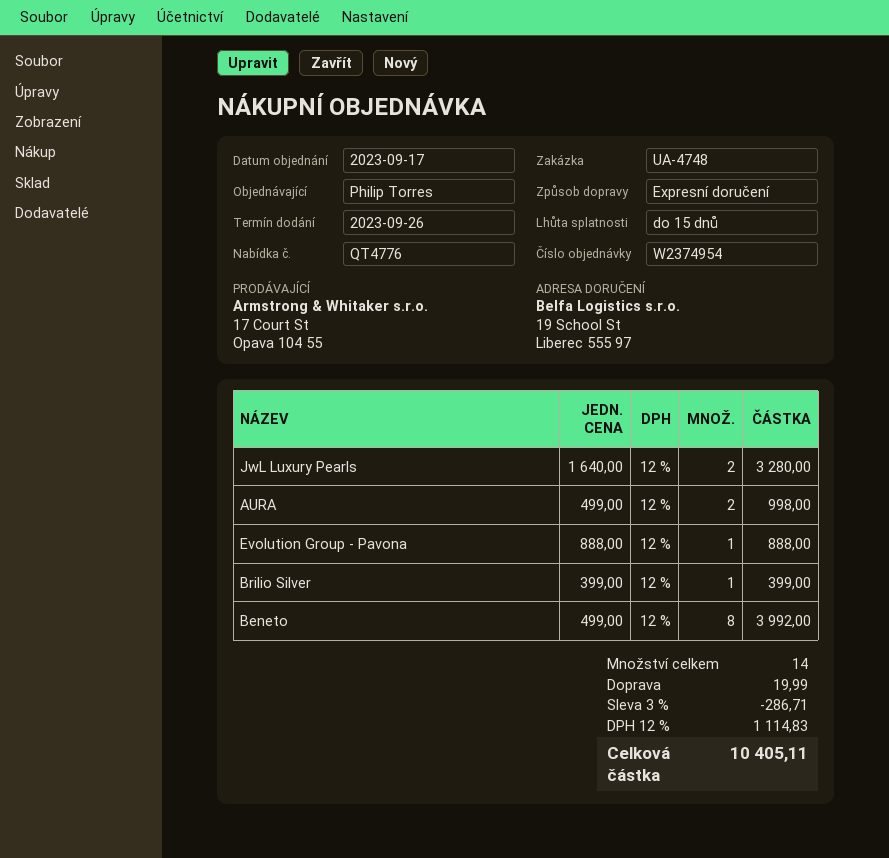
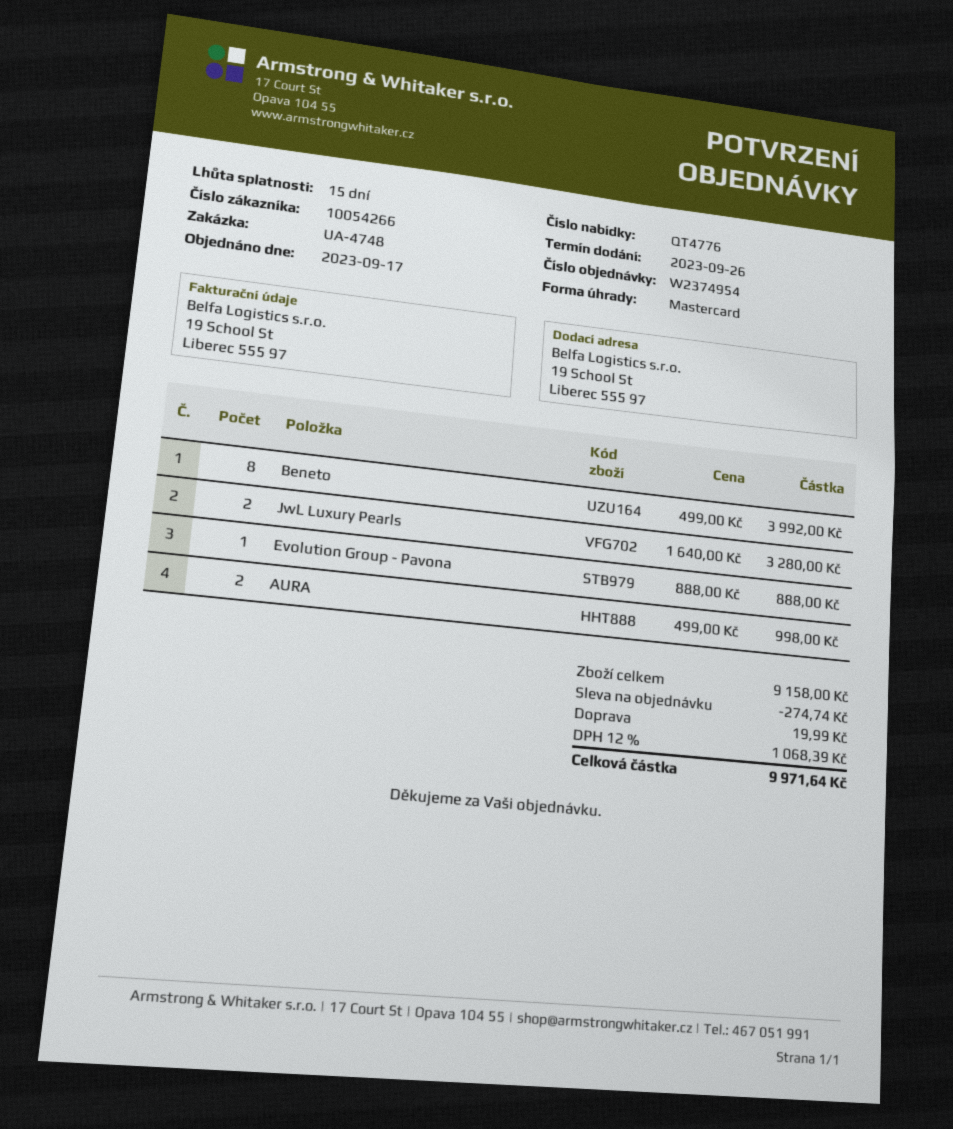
Brilio Silver: 1 x 399.00 = 399.00 -> none
discount: 286.71 -> 274.74
tax: 12% = 1114.83 -> 12% = 1068.39
total: 10405.11 -> 9971.64

